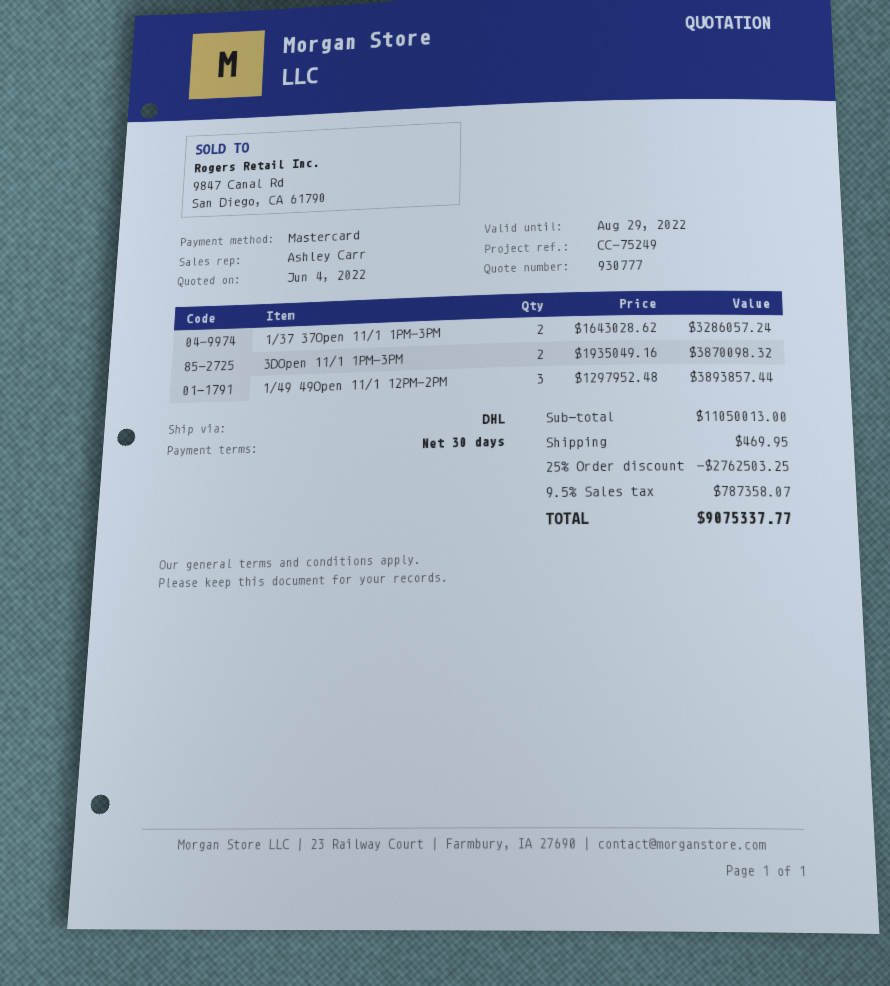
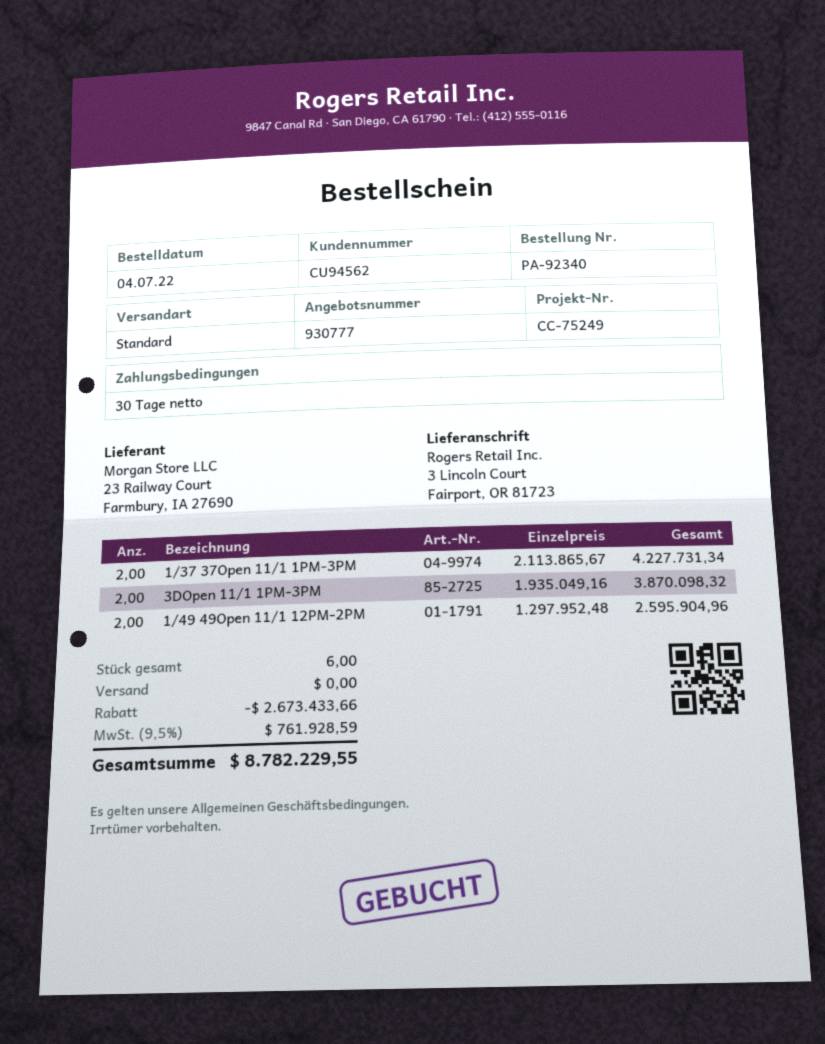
shipping method: DHL -> standard
1/37 37Open 11/1 1PM-3PM: 2 x 1643028.62 = 3286057.24 -> 2 x 2113865.67 = 4227731.34
1/49 49Open 11/1 12PM-2PM: 3 x 1297952.48 = 3893857.44 -> 2 x 1297952.48 = 2595904.96
discount: 2762503.25 -> 2673433.66
shipping: 469.95 -> 0.00
tax: 9.5% = 787358.07 -> 9.5% = 761928.59
total: 9075337.77 -> 8782229.55

